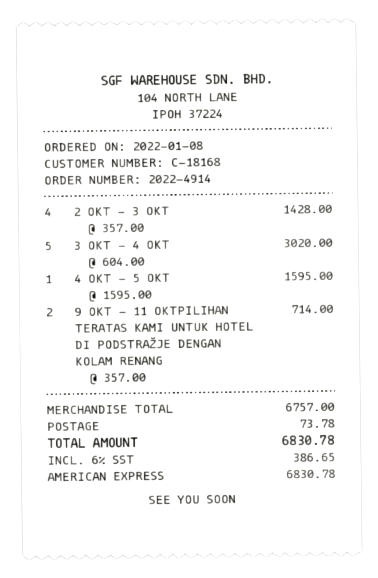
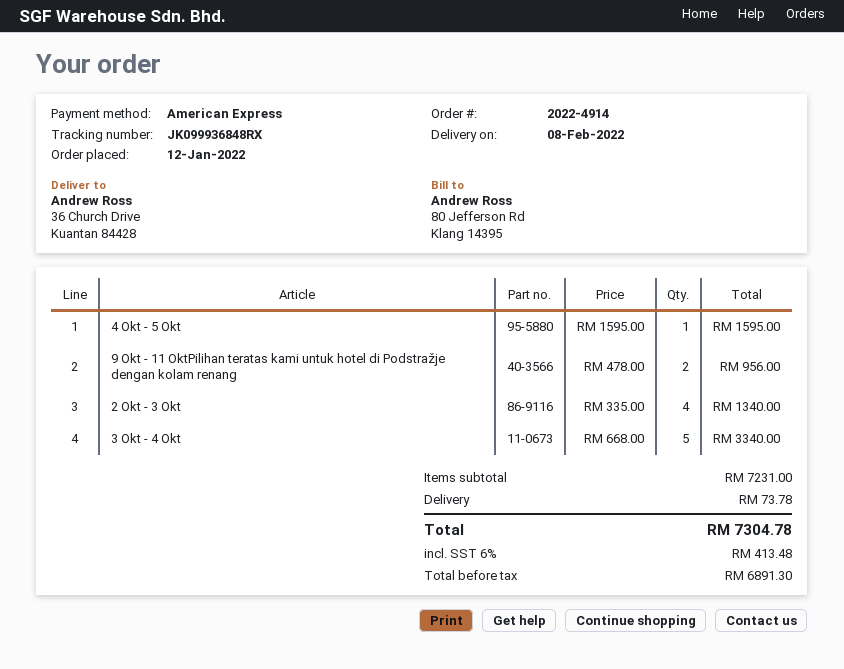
order date: 2022-01-08 -> 2022-01-12
2 OKT - 3 OKT: 4 x 357.00 = 1428.00 -> 4 x 335.00 = 1340.00
3 OKT - 4 OKT: 5 x 604.00 = 3020.00 -> 5 x 668.00 = 3340.00
9 OKT - 11 OKTPILIHAN TERATAS KAMI UNTUK HOTEL DI PODSTRAŽJE DENGAN KOLAM RENANG: 2 x 357.00 = 714.00 -> 2 x 478.00 = 956.00
subtotal: 6757.00 -> 7231.00
tax: 6% = 386.65 -> 6% = 413.48
total: 6830.78 -> 7304.78

